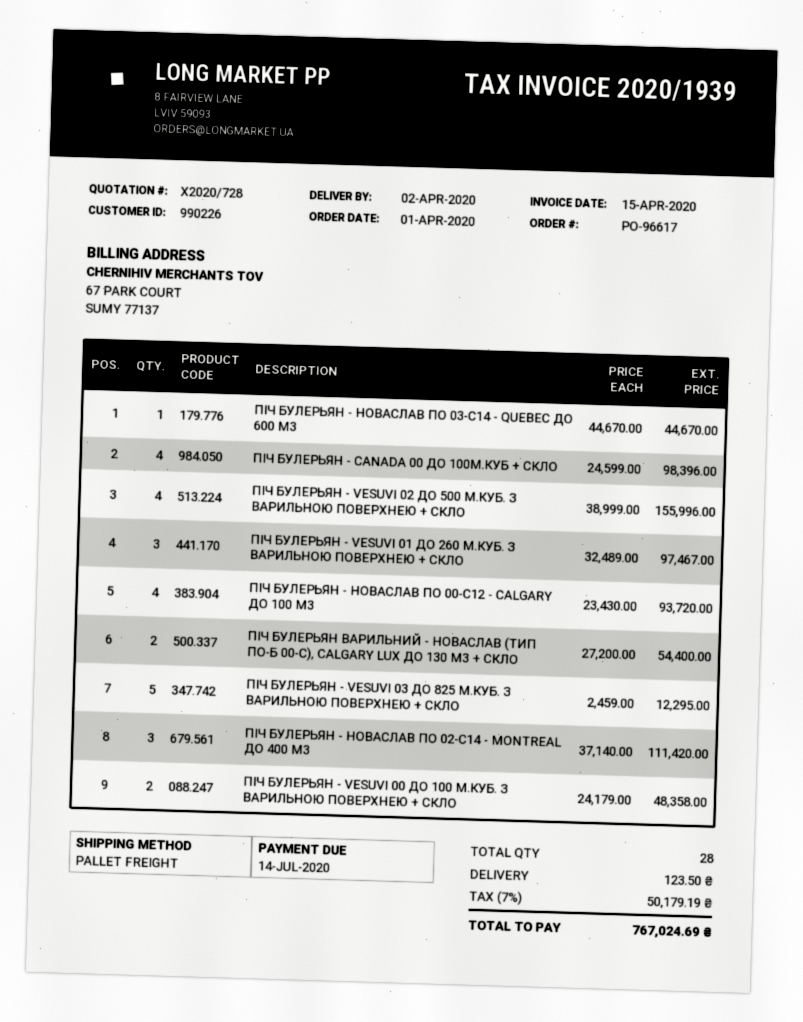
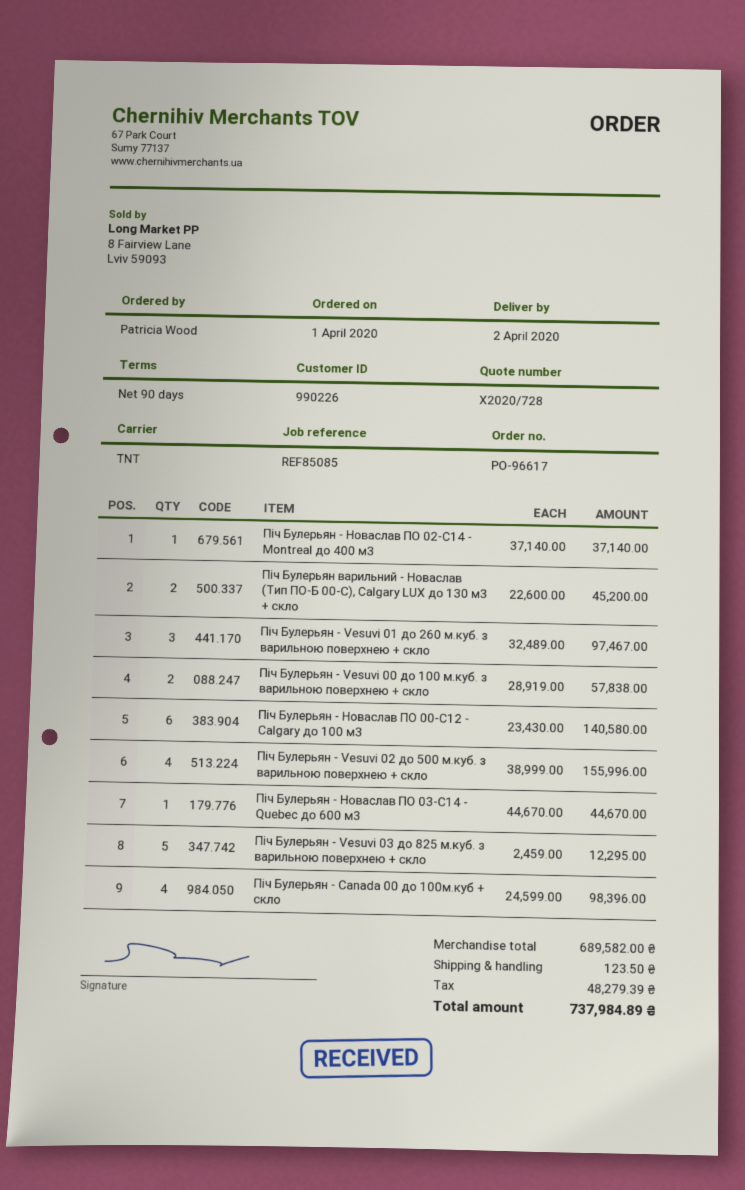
shipping method: pallet freight -> TNT
ПІЧ БУЛЕРЬЯН - НОВАСЛАВ ПО 00-С12 - CALGARY ДО 100 М3: 4 x 23430.00 = 93720.00 -> 6 x 23430.00 = 140580.00
ПІЧ БУЛЕРЬЯН ВАРИЛЬНИЙ - НОВАСЛАВ (ТИП ПО-Б 00-С), CALGARY LUX ДО 130 М3 + СКЛО: 2 x 27200.00 = 54400.00 -> 2 x 22600.00 = 45200.00
ПІЧ БУЛЕРЬЯН - НОВАСЛАВ ПО 02-С14 - MONTREAL ДО 400 М3: 3 x 37140.00 = 111420.00 -> 1 x 37140.00 = 37140.00
ПІЧ БУЛЕРЬЯН - VESUVI 00 ДО 100 М.КУБ. З ВАРИЛЬНОЮ ПОВЕРХНЕЮ + СКЛО: 2 x 24179.00 = 48358.00 -> 2 x 28919.00 = 57838.00
tax: 50179.19 -> 48279.39
total: 767024.69 -> 737984.89

